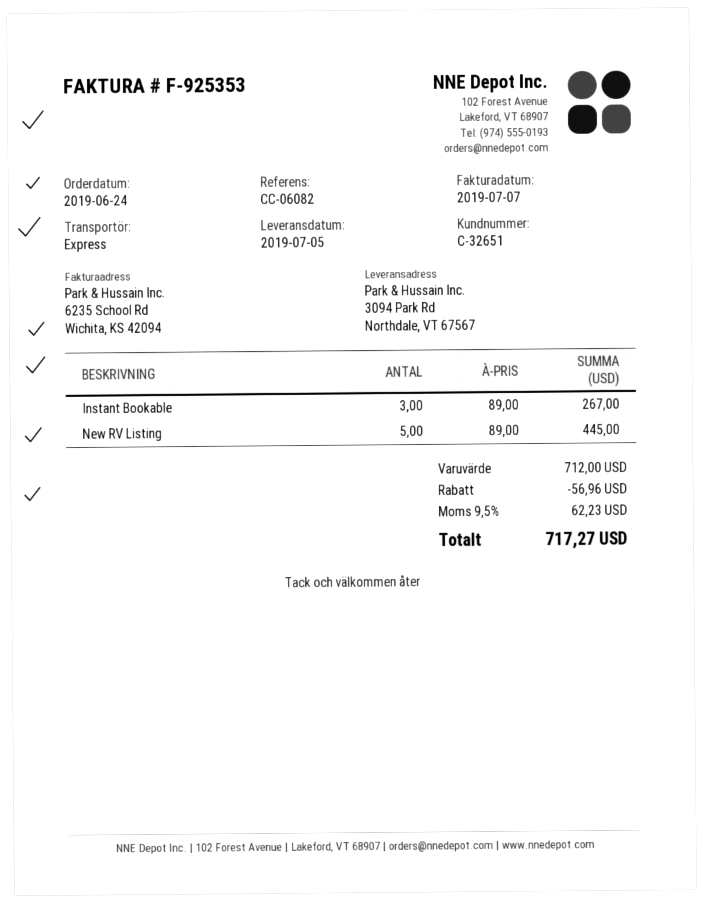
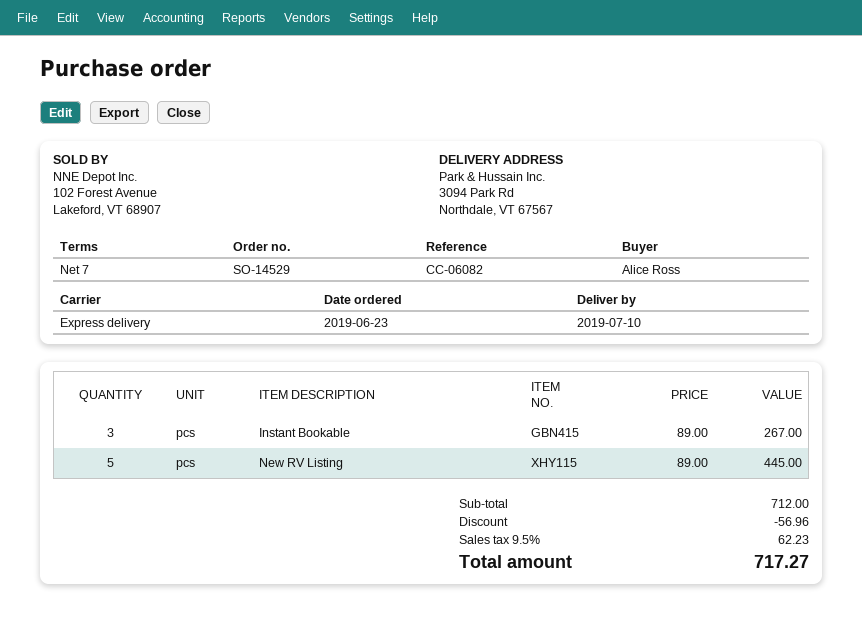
order date: 2019-06-24 -> 2019-06-23
delivery date: 2019-07-05 -> 2019-07-10

